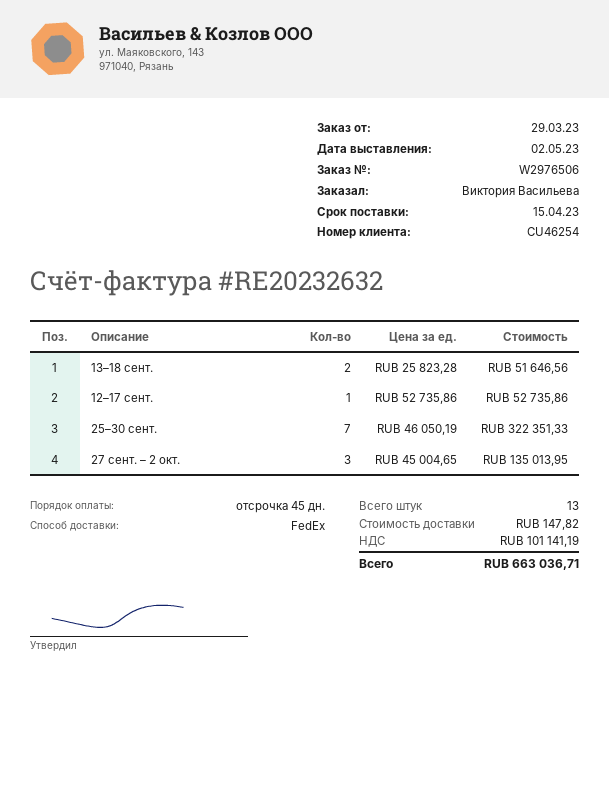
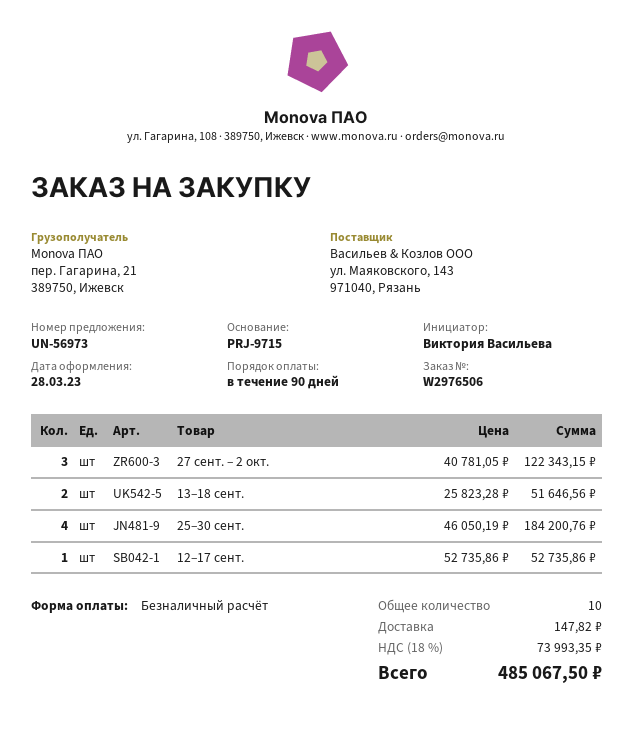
order date: 2023-03-29 -> 2023-03-28
payment terms: 45 days -> 90 days
25–30 сент.: 7 x 46050.19 = 322351.33 -> 4 x 46050.19 = 184200.76
27 сент. – 2 окт.: 3 x 45004.65 = 135013.95 -> 3 x 40781.05 = 122343.15
total quantity: 13 -> 10
tax: 101141.19 -> 73993.35
total: 663036.71 -> 485067.50

